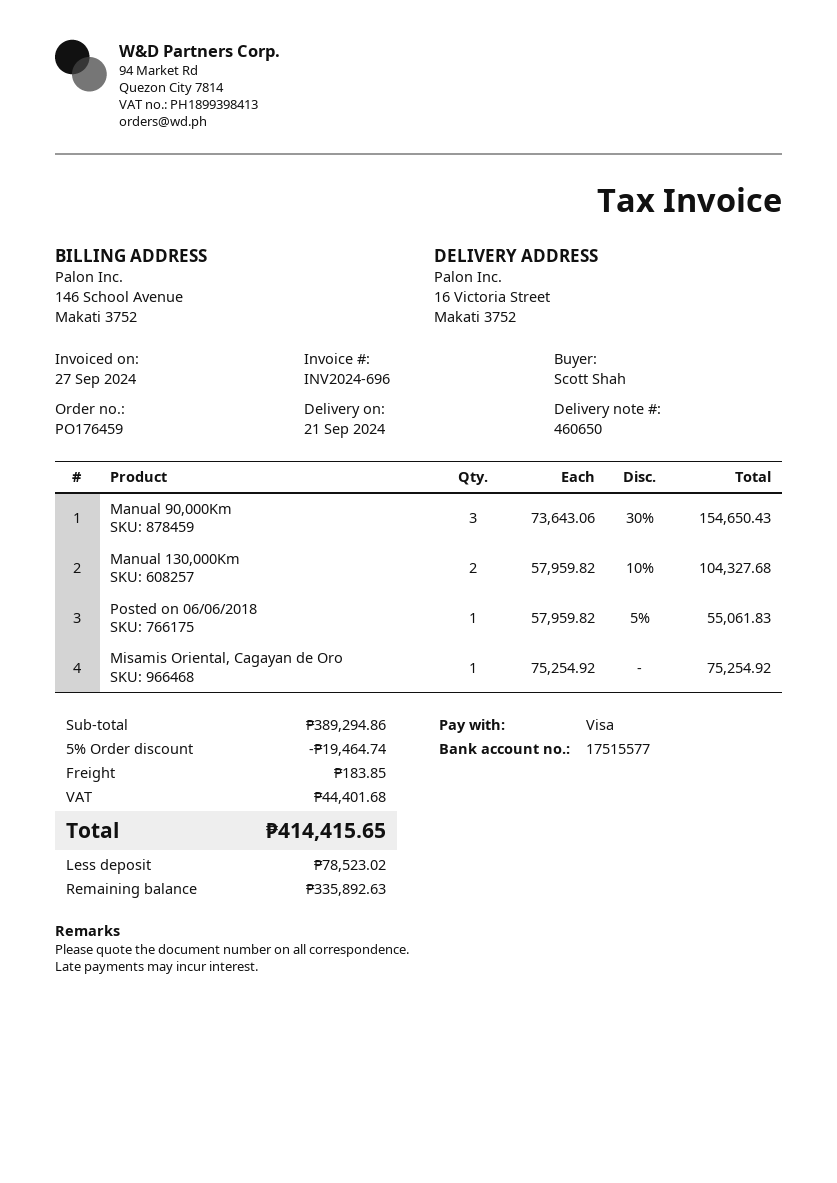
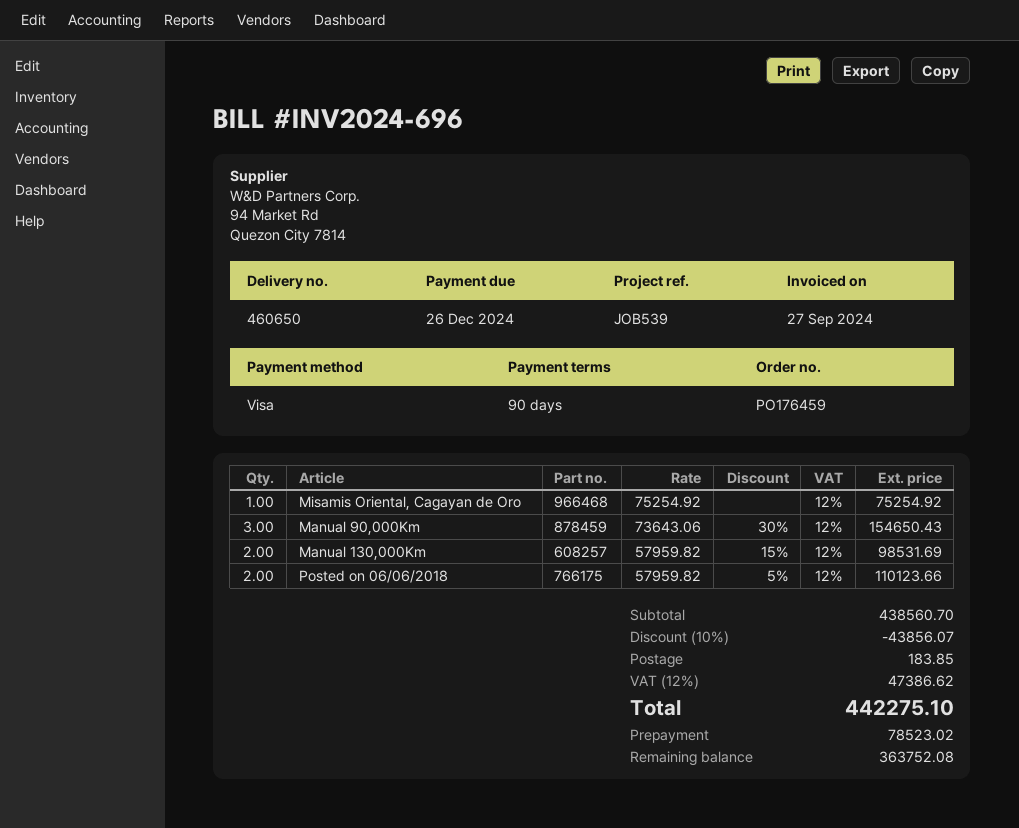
Manual 130,000Km: 2 x 57959.82 - 10% = 104327.68 -> 2 x 57959.82 - 15% = 98531.69
Posted on 06/06/2018: 1 x 57959.82 - 5% = 55061.83 -> 2 x 57959.82 - 5% = 110123.66
subtotal: 389294.86 -> 438560.70
discount: 5% = 19464.74 -> 10% = 43856.07
tax: 44401.68 -> 47386.62
total: 414415.65 -> 442275.10
balance: 335892.63 -> 363752.08

